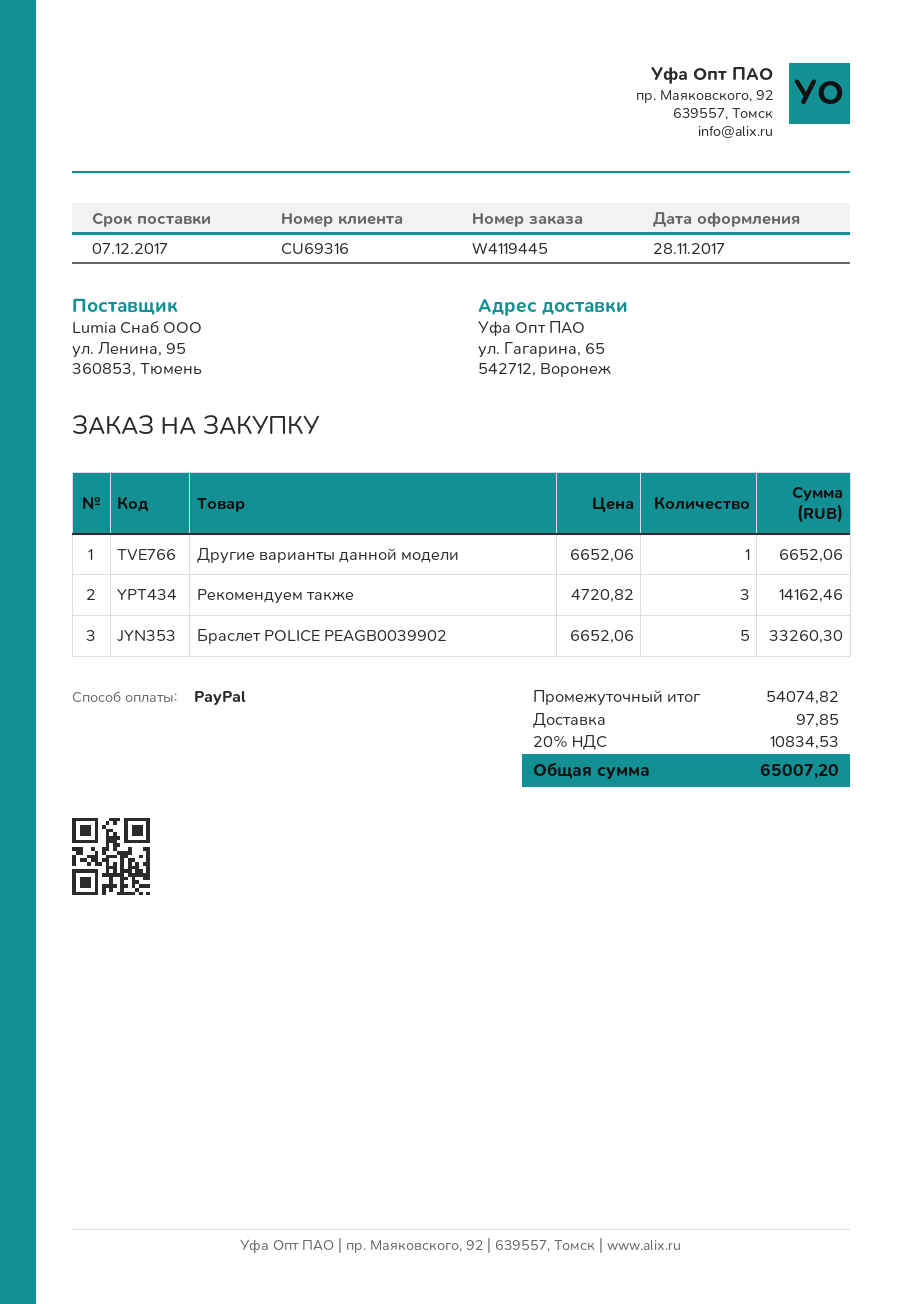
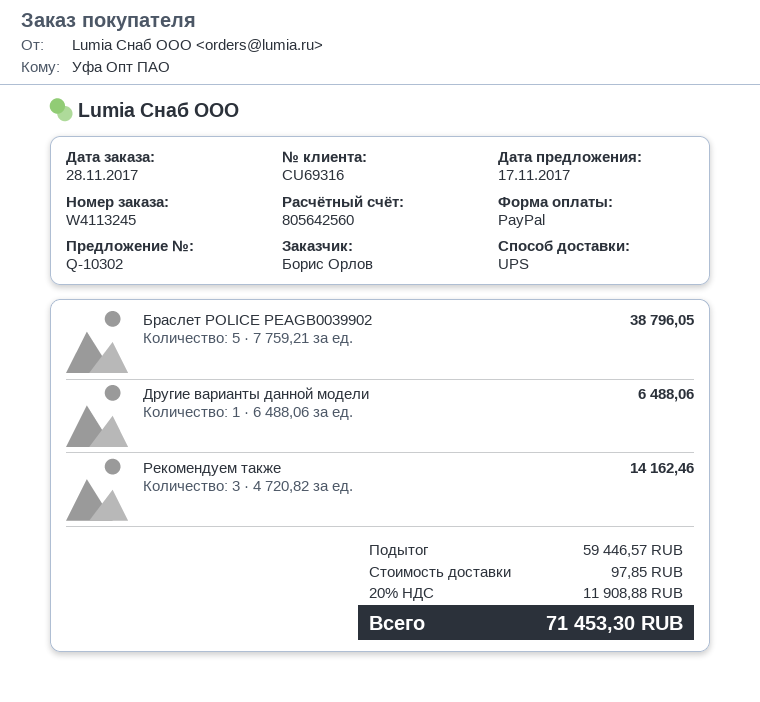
order number: W4119445 -> W4113245
Другие варианты данной модели: 1 x 6652.06 = 6652.06 -> 1 x 6488.06 = 6488.06
Браслет POLICE PEAGB0039902: 5 x 6652.06 = 33260.30 -> 5 x 7759.21 = 38796.05
subtotal: 54074.82 -> 59446.57
tax: 20% = 10834.53 -> 20% = 11908.88
total: 65007.20 -> 71453.30

